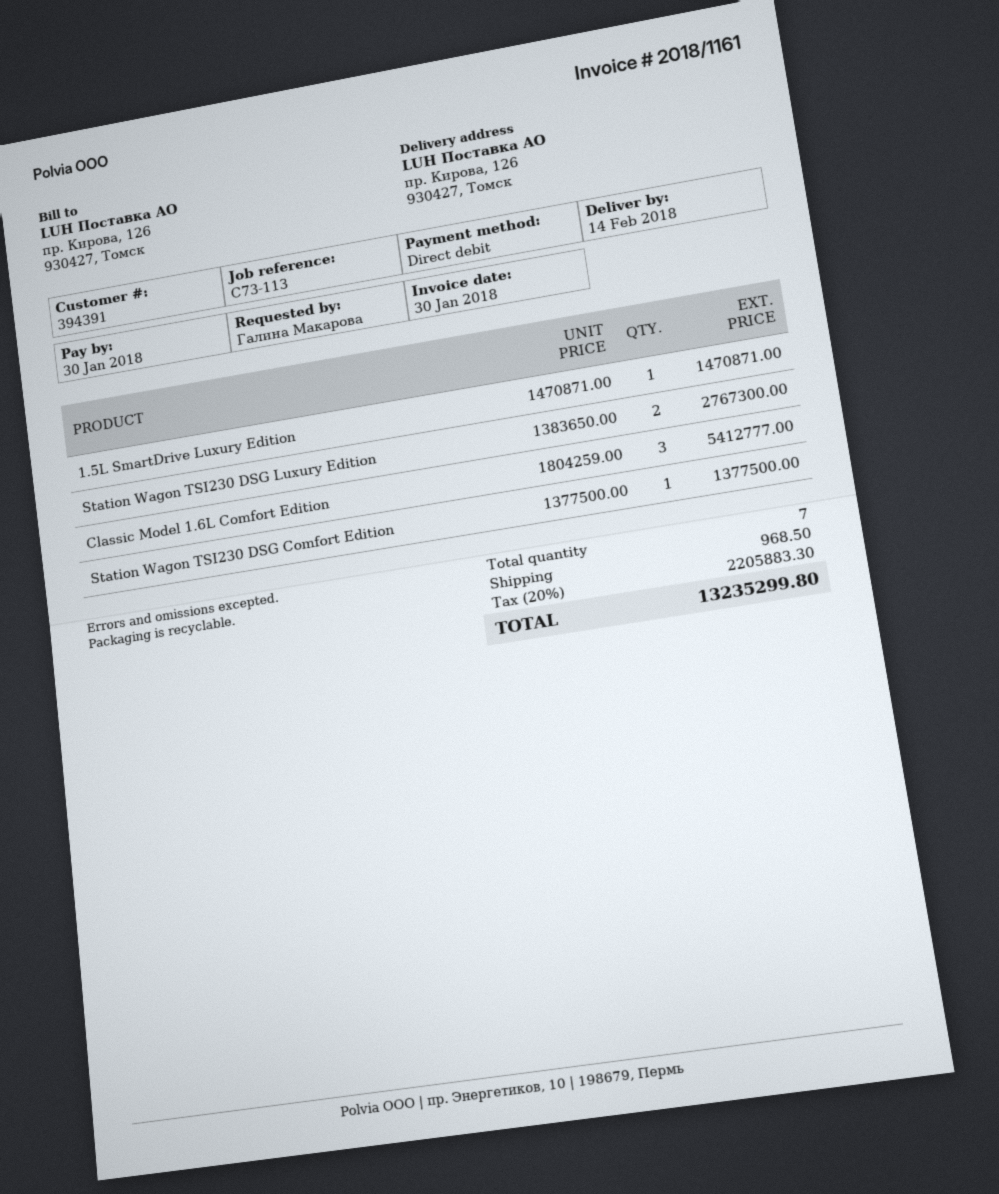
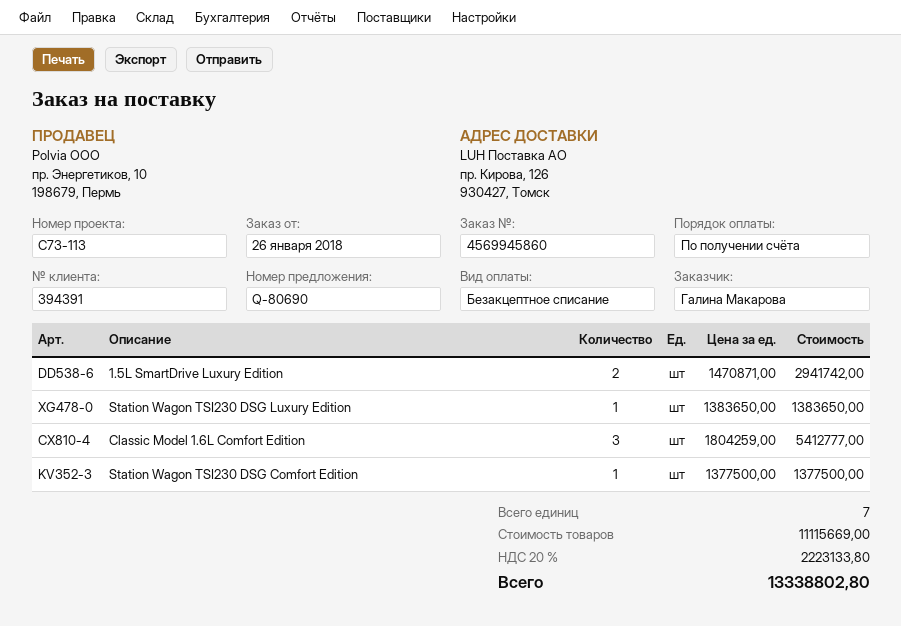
1.5L SmartDrive Luxury Edition: 1 x 1470871.00 = 1470871.00 -> 2 x 1470871.00 = 2941742.00
Station Wagon TSI230 DSG Luxury Edition: 2 x 1383650.00 = 2767300.00 -> 1 x 1383650.00 = 1383650.00
shipping: 968.50 -> none
tax: 20% = 2205883.30 -> 20% = 2223133.80
total: 13235299.80 -> 13338802.80

